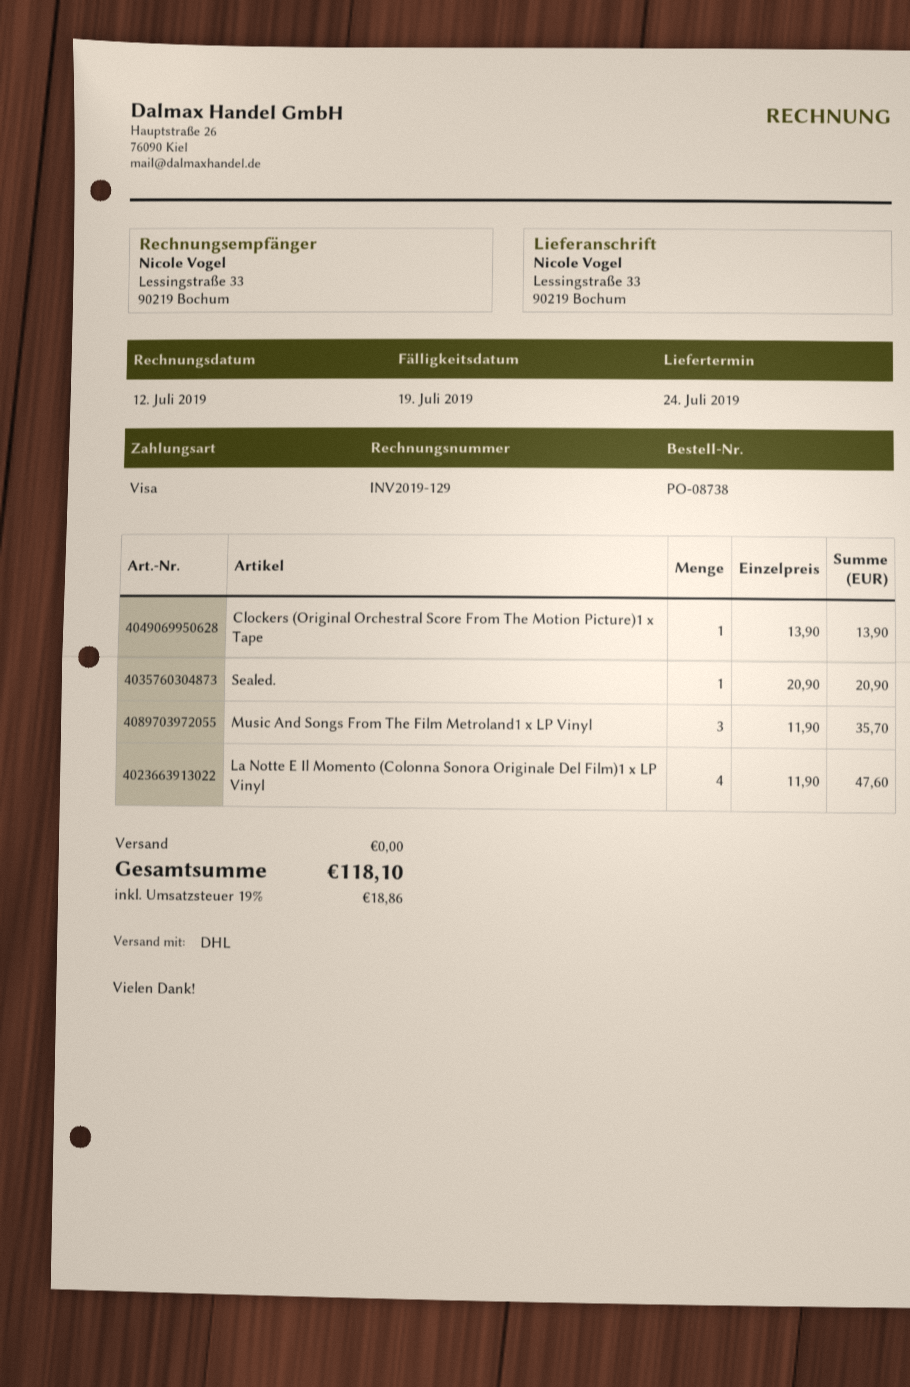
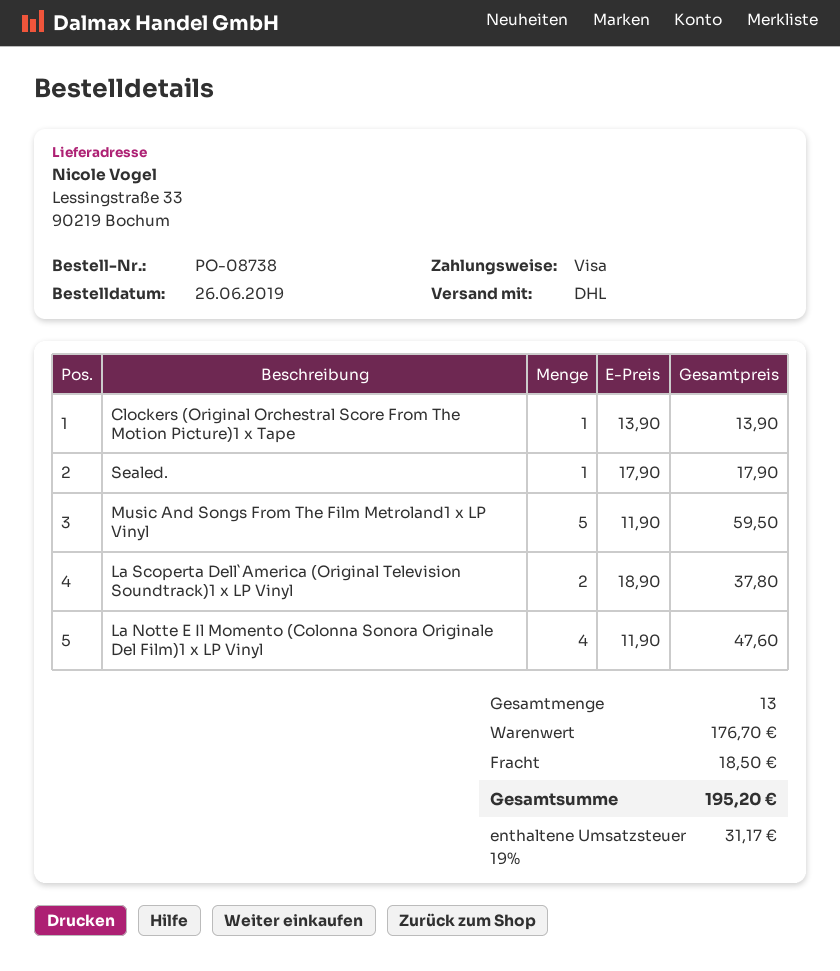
Sealed.: 1 x 20.90 = 20.90 -> 1 x 17.90 = 17.90
Music And Songs From The Film Metroland1 x LP Vinyl: 3 x 11.90 = 35.70 -> 5 x 11.90 = 59.50
La Scoperta Dell`America (Original Television Soundtrack)1 x LP Vinyl: none -> 2 x 18.90 = 37.80
shipping: 0.00 -> 18.50
tax: 19% = 18.86 -> 19% = 31.17
total: 118.10 -> 195.20

